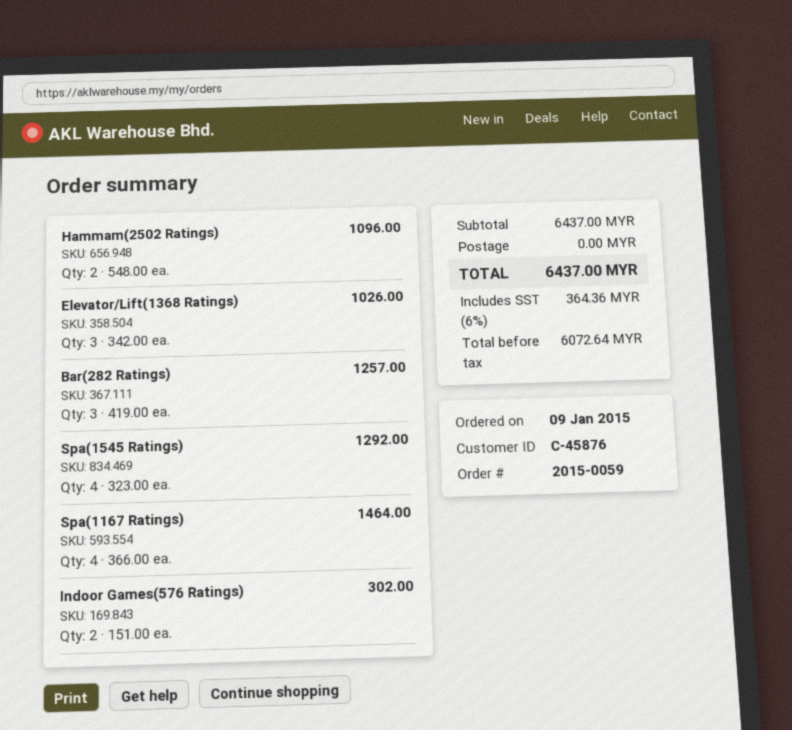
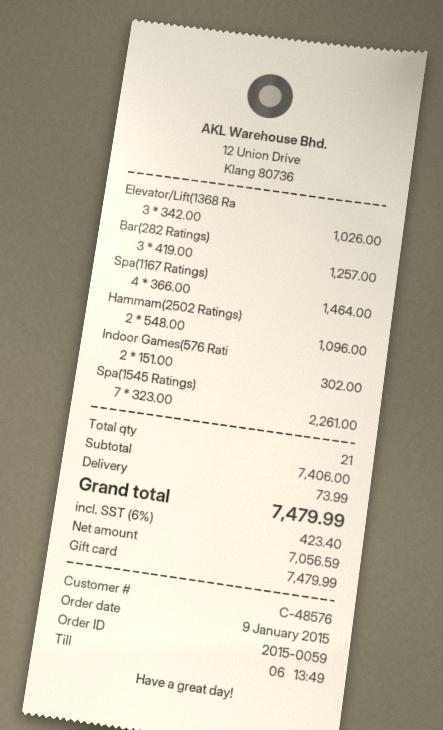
customer number: C-45876 -> C-48576
Spa(1545 Ratings): 4 x 323.00 = 1292.00 -> 7 x 323.00 = 2261.00
subtotal: 6437.00 -> 7406.00
shipping: 0.00 -> 73.99
net: 6072.64 -> 7056.59
tax: 6% = 364.36 -> 6% = 423.40
total: 6437.00 -> 7479.99

